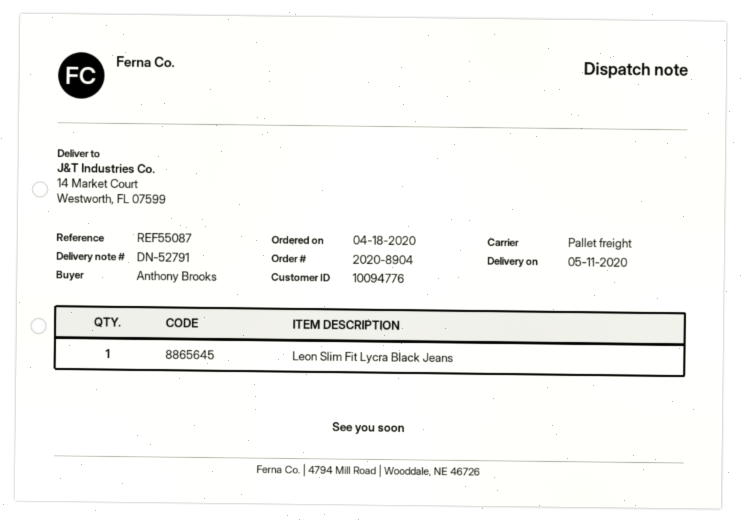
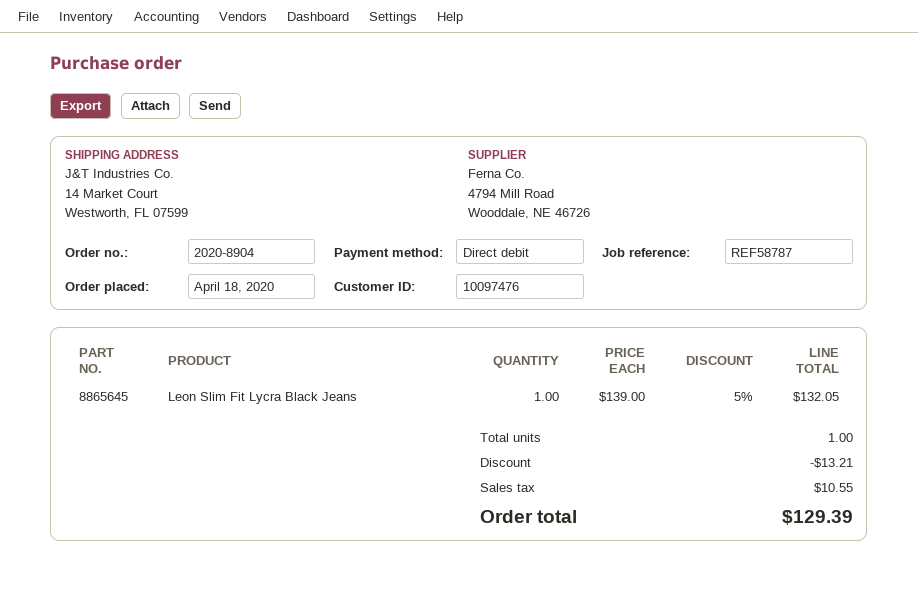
customer number: 10094776 -> 10097476
reference: REF55087 -> REF58787

